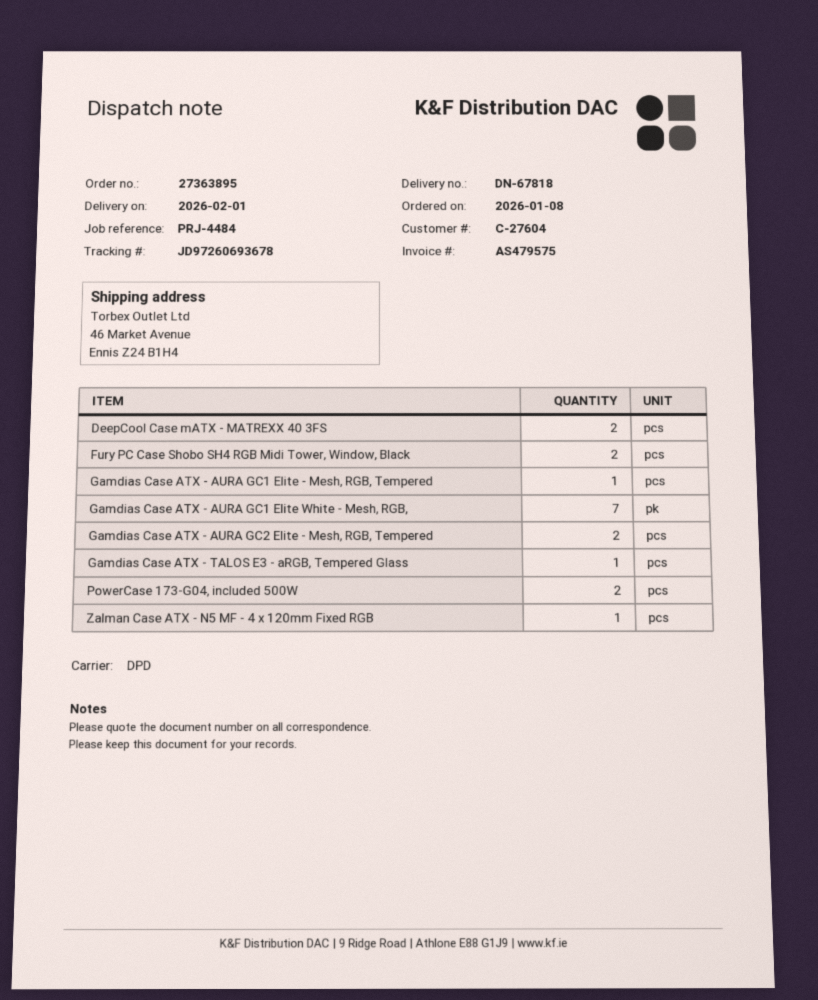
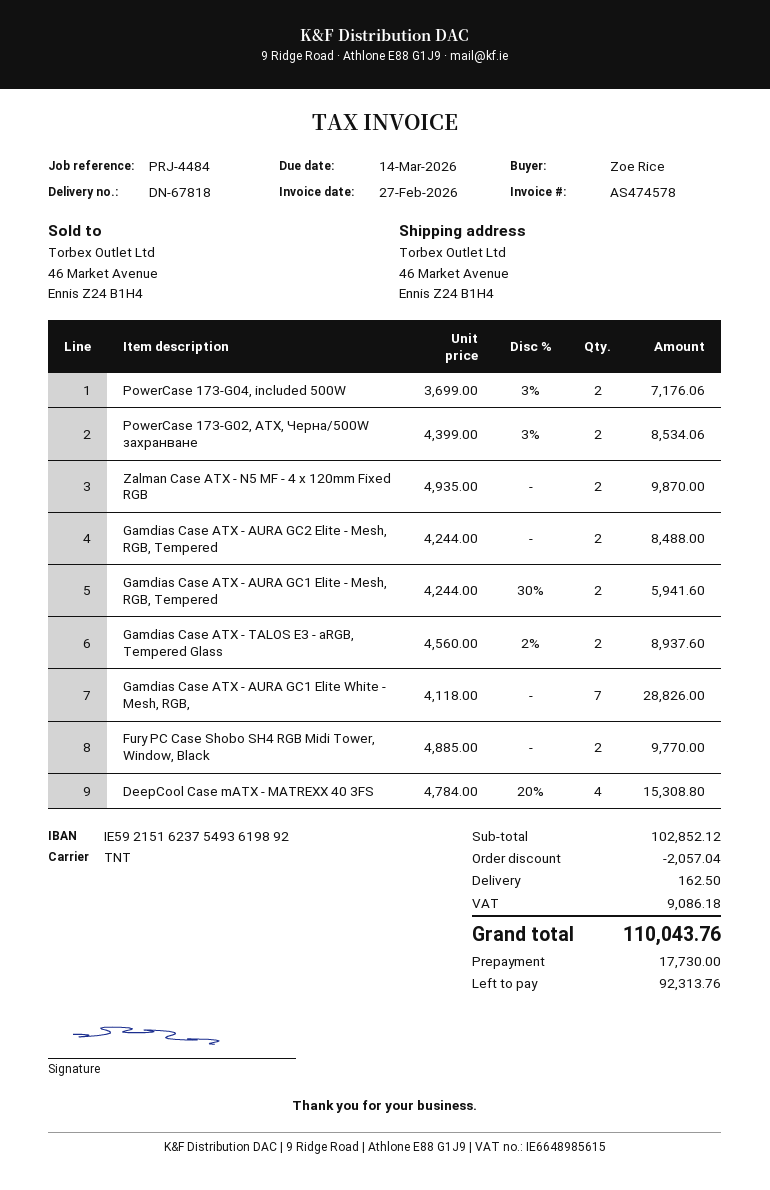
invoice number: AS479575 -> AS474578
shipping method: DPD -> TNT
DeepCool Case mATX - MATREXX 40 3FS: 2 -> 4
Gamdias Case ATX - AURA GC1 Elite - Mesh, RGB, Tempered: 1 -> 2
Gamdias Case ATX - TALOS E3 - aRGB, Tempered Glass: 1 -> 2
Zalman Case ATX - N5 MF - 4 x 120mm Fixed RGB: 1 -> 2
PowerCase 173-G02, ATX, Черна/500W захранване: none -> 2

